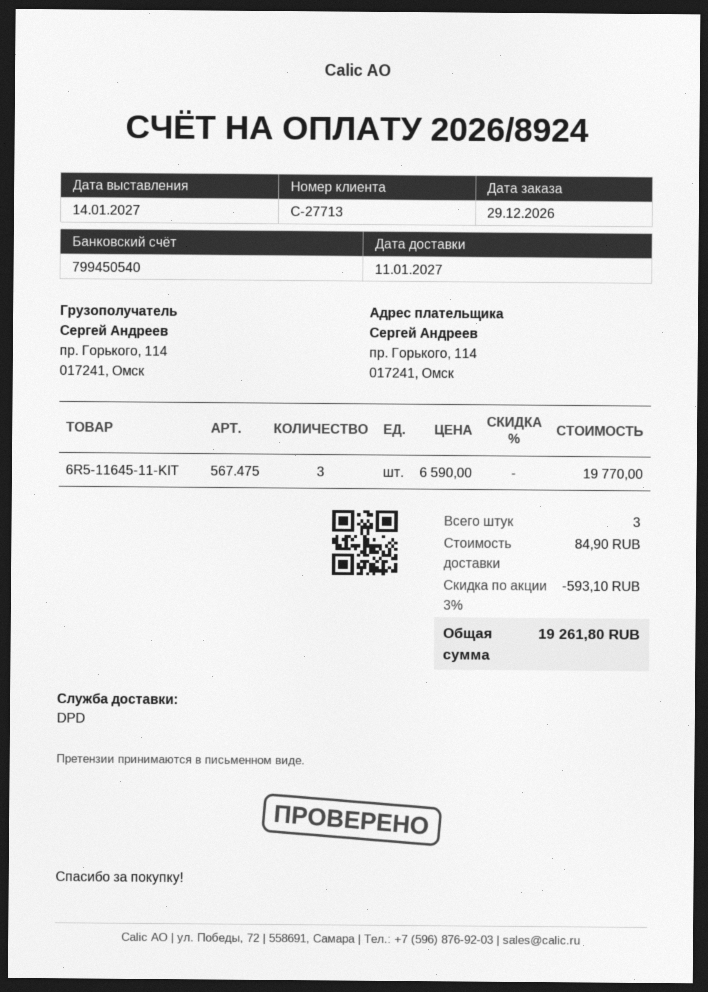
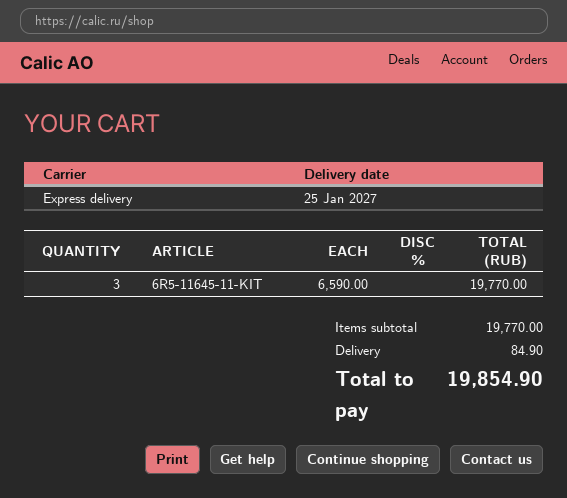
delivery date: 2027-01-11 -> 2027-01-25
shipping method: DPD -> express
discount: 3% = 593.10 -> none
total: 19261.80 -> 19854.90

